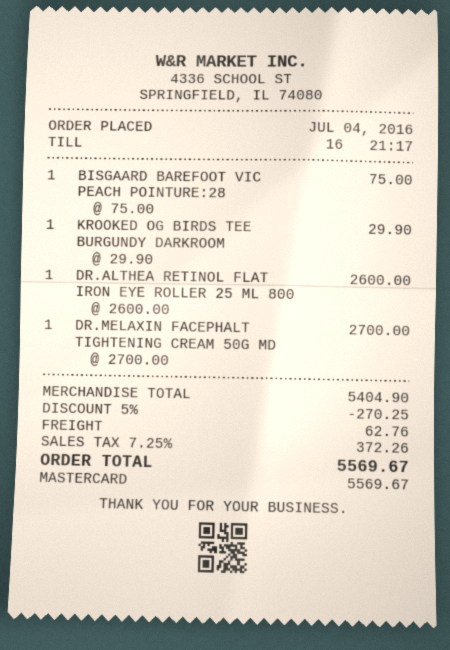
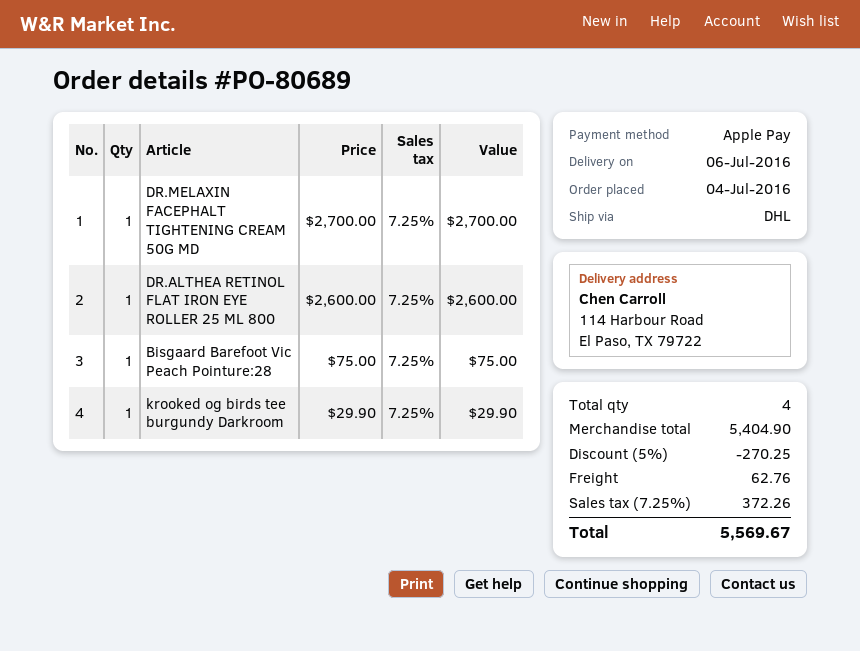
payment method: Mastercard -> Apple Pay

